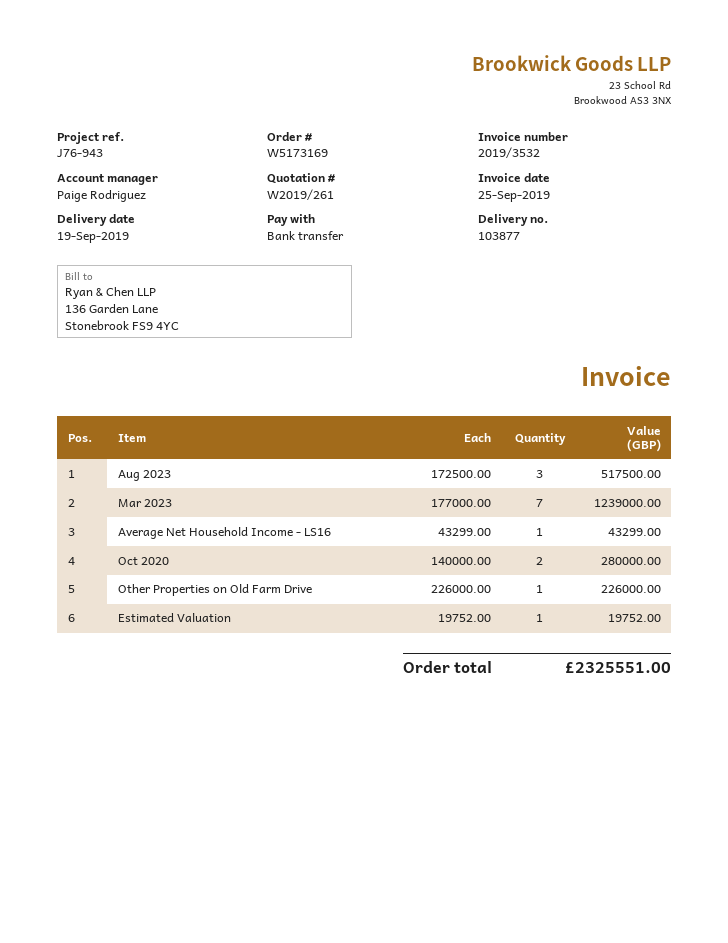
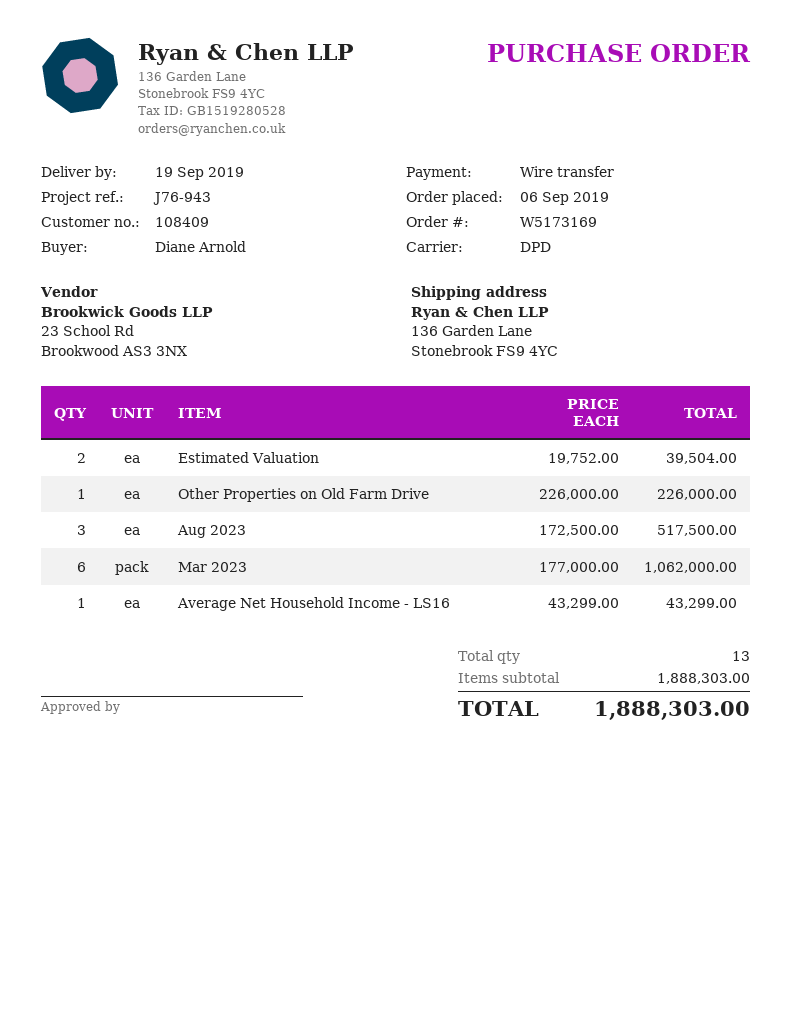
Mar 2023: 7 x 177000.00 = 1239000.00 -> 6 x 177000.00 = 1062000.00
Oct 2020: 2 x 140000.00 = 280000.00 -> none
Estimated Valuation: 1 x 19752.00 = 19752.00 -> 2 x 19752.00 = 39504.00
total: 2325551.00 -> 1888303.00

